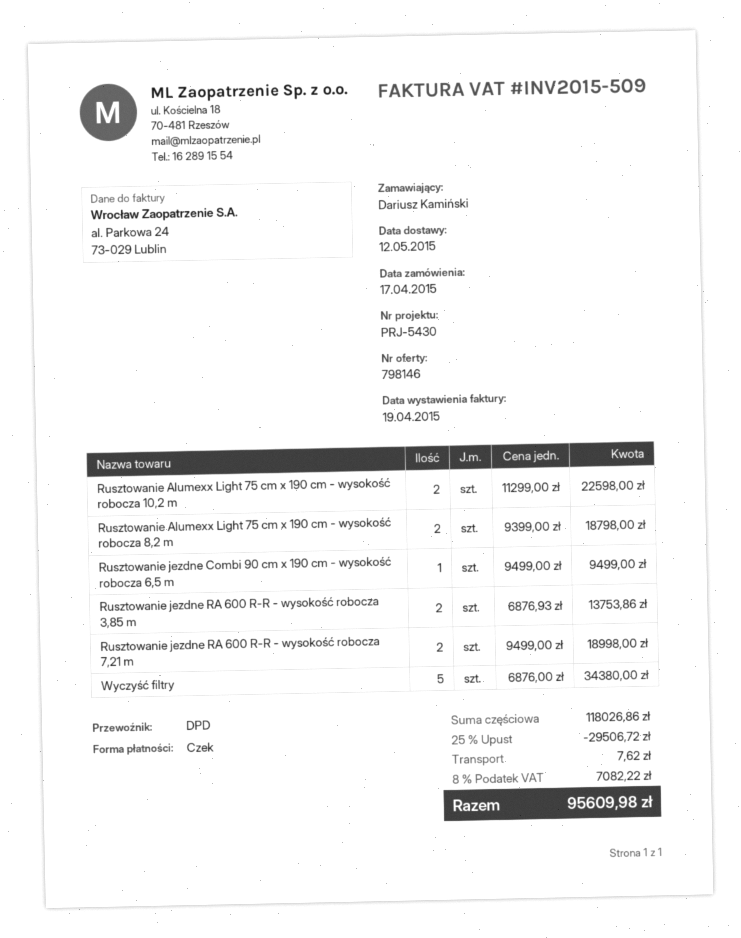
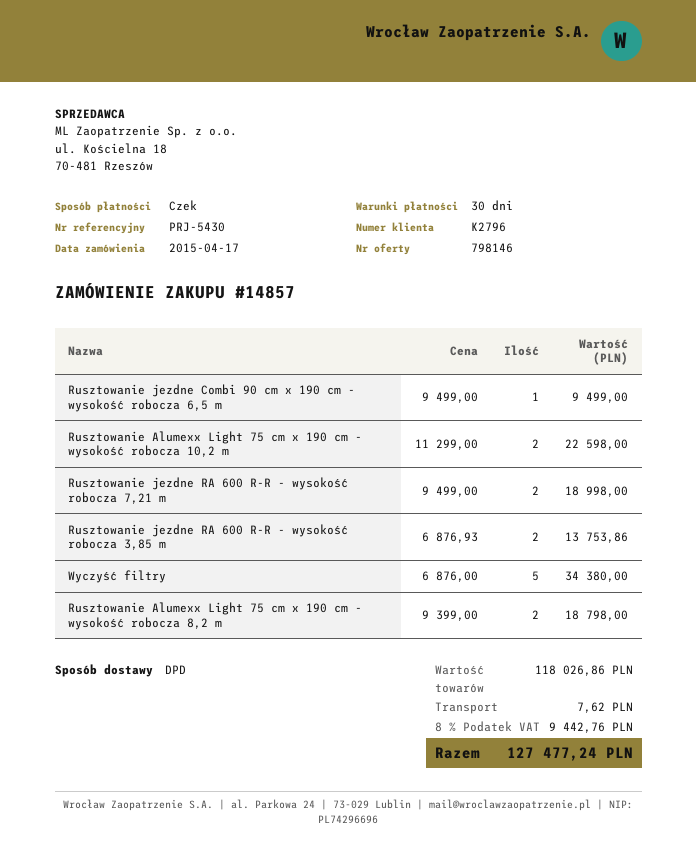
discount: 25% = 29506.72 -> none
tax: 8% = 7082.22 -> 8% = 9442.76
total: 95609.98 -> 127477.24

